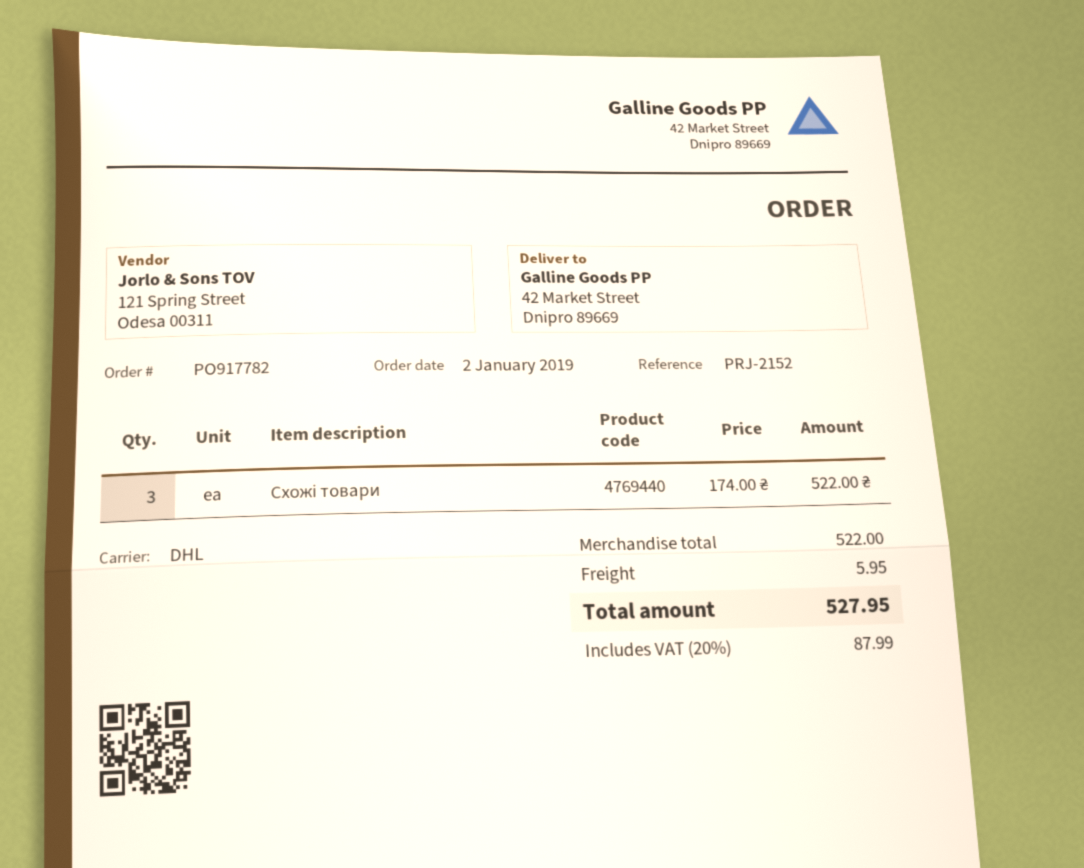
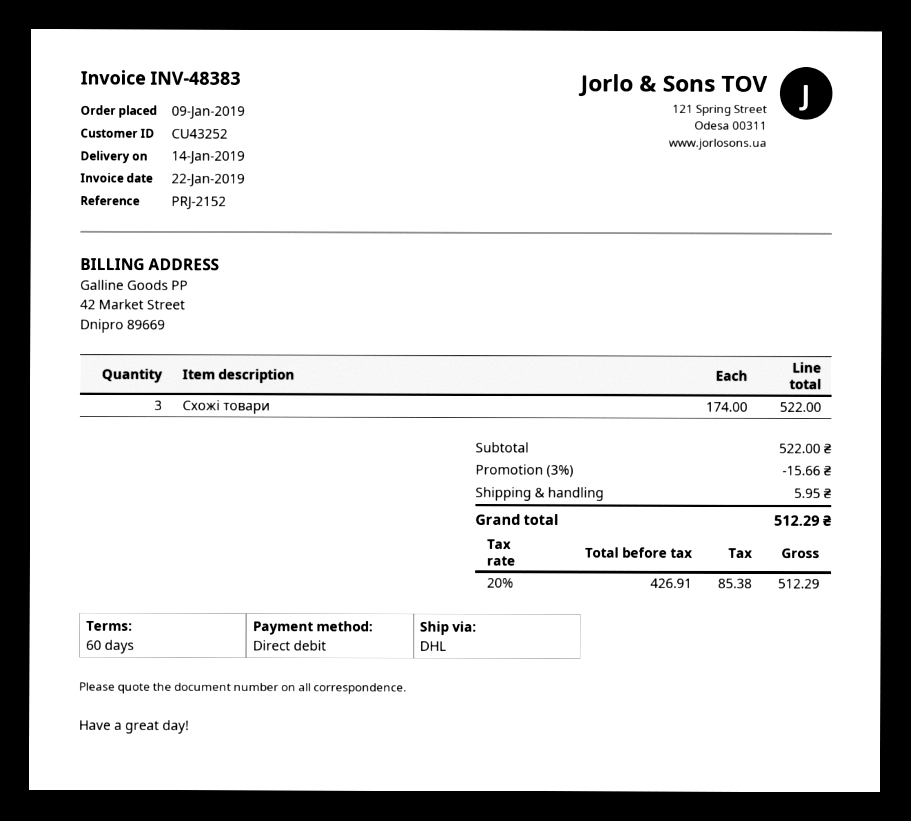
order date: 2019-01-02 -> 2019-01-09
discount: none -> 3% = 15.66
tax: 20% = 87.99 -> 20% = 85.38
total: 527.95 -> 512.29

